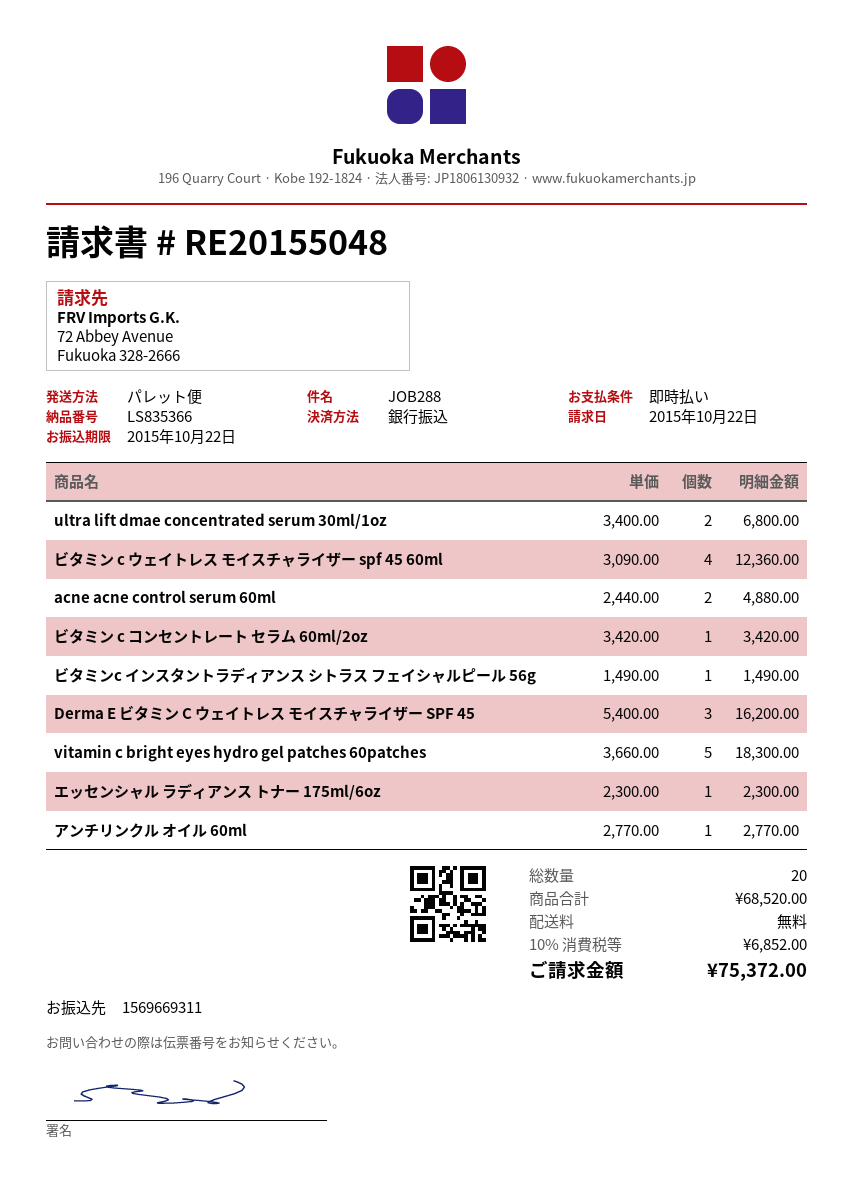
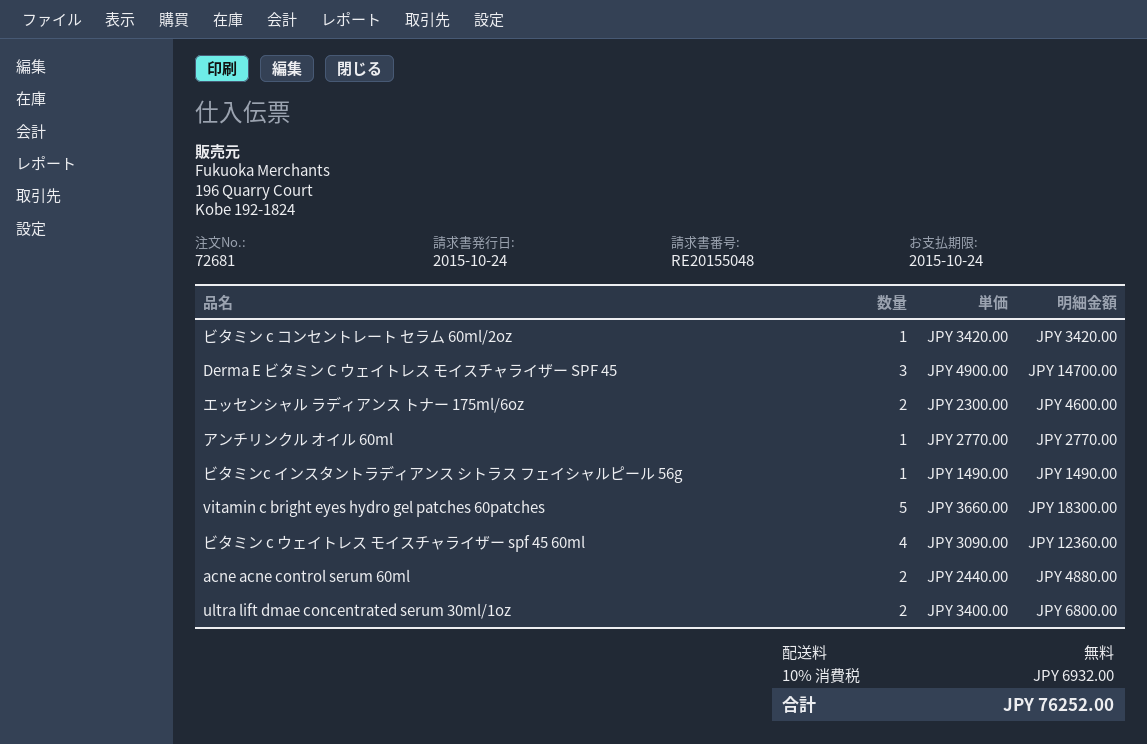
invoice date: 2015-10-22 -> 2015-10-24
due date: 2015-10-22 -> 2015-10-24
Derma E ビタミン C ウェイトレス モイスチャライザー SPF 45: 3 x 5400.00 = 16200.00 -> 3 x 4900.00 = 14700.00
エッセンシャル ラディアンス トナー 175ml/6oz: 1 x 2300.00 = 2300.00 -> 2 x 2300.00 = 4600.00
tax: 10% = 6852.00 -> 10% = 6932.00
total: 75372.00 -> 76252.00

